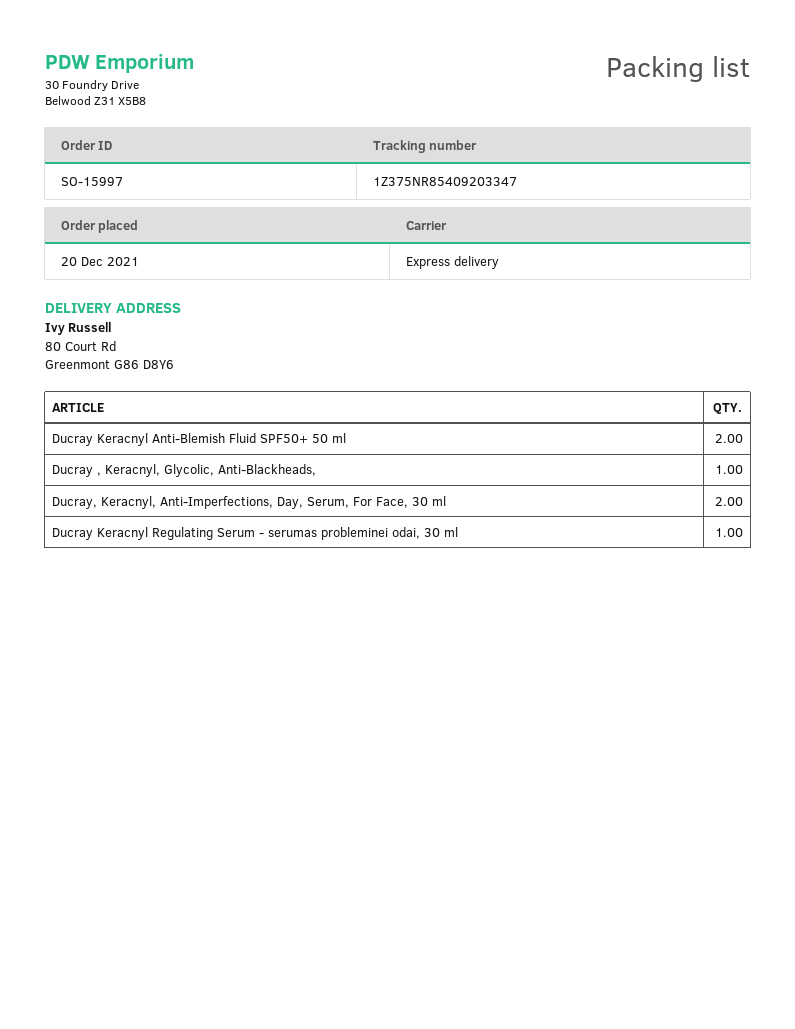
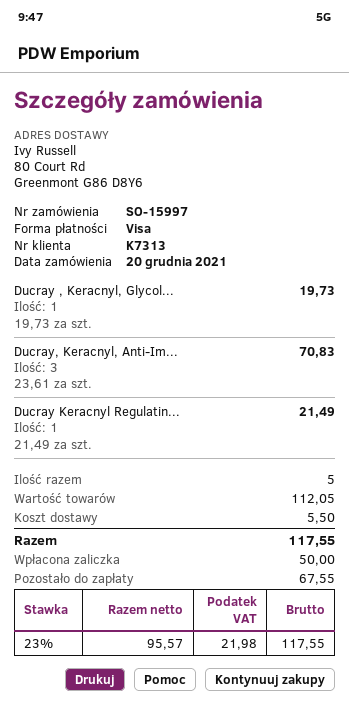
Ducray Keracnyl Anti-Blemish Fluid SPF50+ 50 ml: 2 -> none
Ducray, Keracnyl, Anti-Imperfections, Day, Serum, For Face, 30 ml: 2 -> 3

